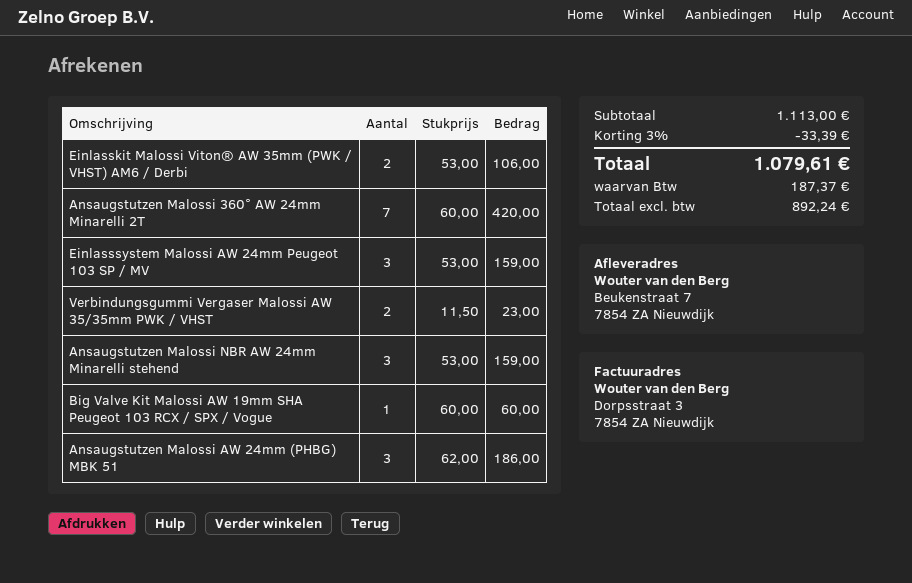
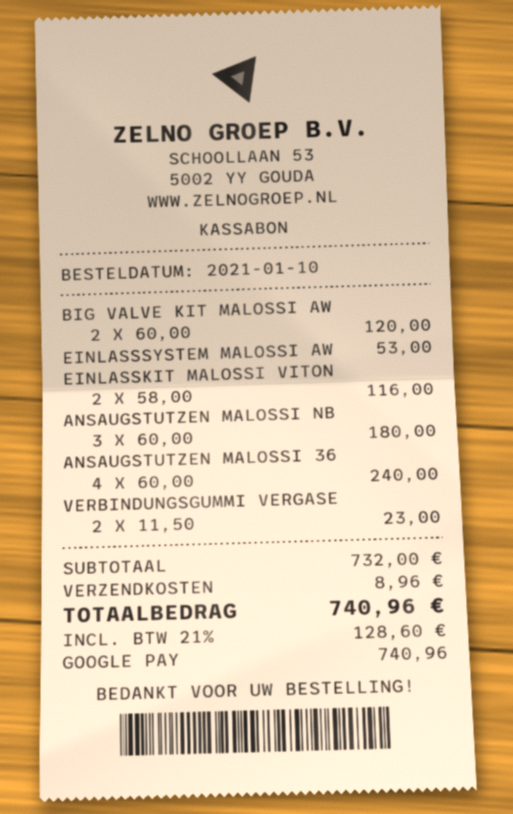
Einlasskit Malossi Viton® AW 35mm (PWK / VHST) AM6 / Derbi: 2 x 53.00 = 106.00 -> 2 x 58.00 = 116.00
Ansaugstutzen Malossi 360° AW 24mm Minarelli 2T: 7 x 60.00 = 420.00 -> 4 x 60.00 = 240.00
Einlasssystem Malossi AW 24mm Peugeot 103 SP / MV: 3 x 53.00 = 159.00 -> 1 x 53.00 = 53.00
Ansaugstutzen Malossi NBR AW 24mm Minarelli stehend: 3 x 53.00 = 159.00 -> 3 x 60.00 = 180.00
Big Valve Kit Malossi AW 19mm SHA Peugeot 103 RCX / SPX / Vogue: 1 x 60.00 = 60.00 -> 2 x 60.00 = 120.00
Ansaugstutzen Malossi AW 24mm (PHBG) MBK 51: 3 x 62.00 = 186.00 -> none
subtotal: 1113.00 -> 732.00
discount: 3% = 33.39 -> none
shipping: none -> 8.96
tax: 187.37 -> 128.60
total: 1079.61 -> 740.96

